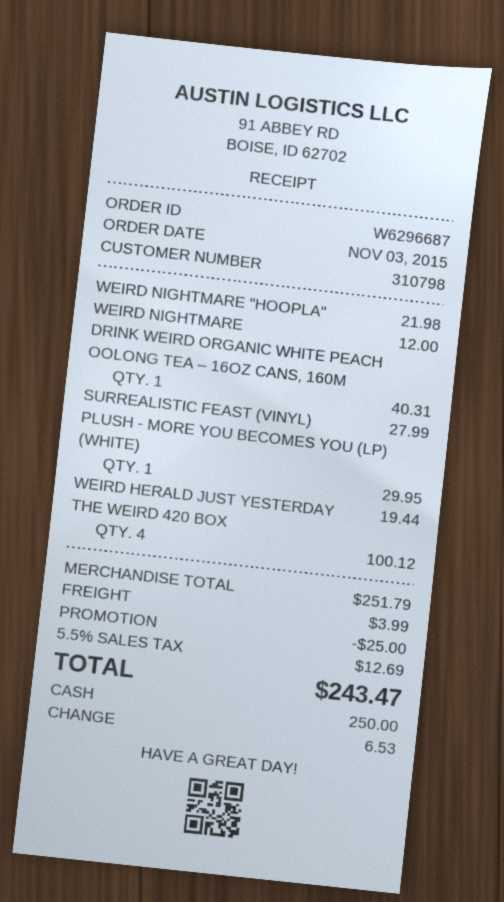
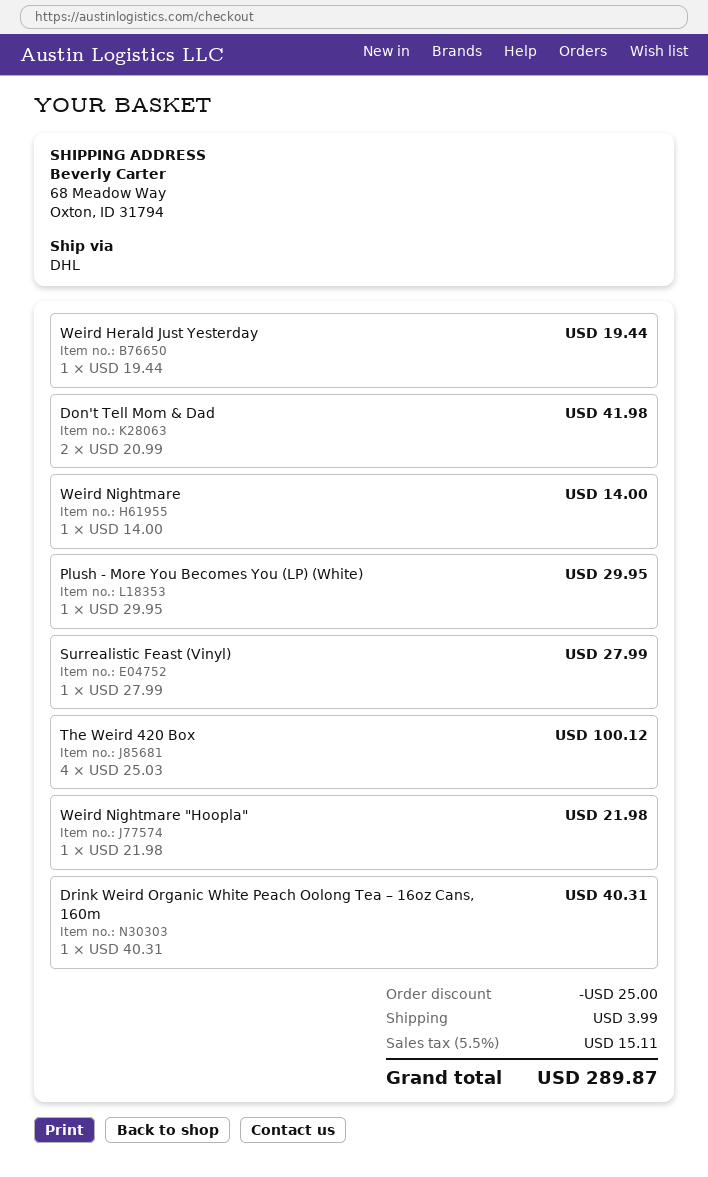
WEIRD NIGHTMARE: 1 for 12.00 -> 1 for 14.00
Don't Tell Mom & Dad: none -> 2 for 41.98
tax: 5.5% = 12.69 -> 5.5% = 15.11
total: 243.47 -> 289.87

